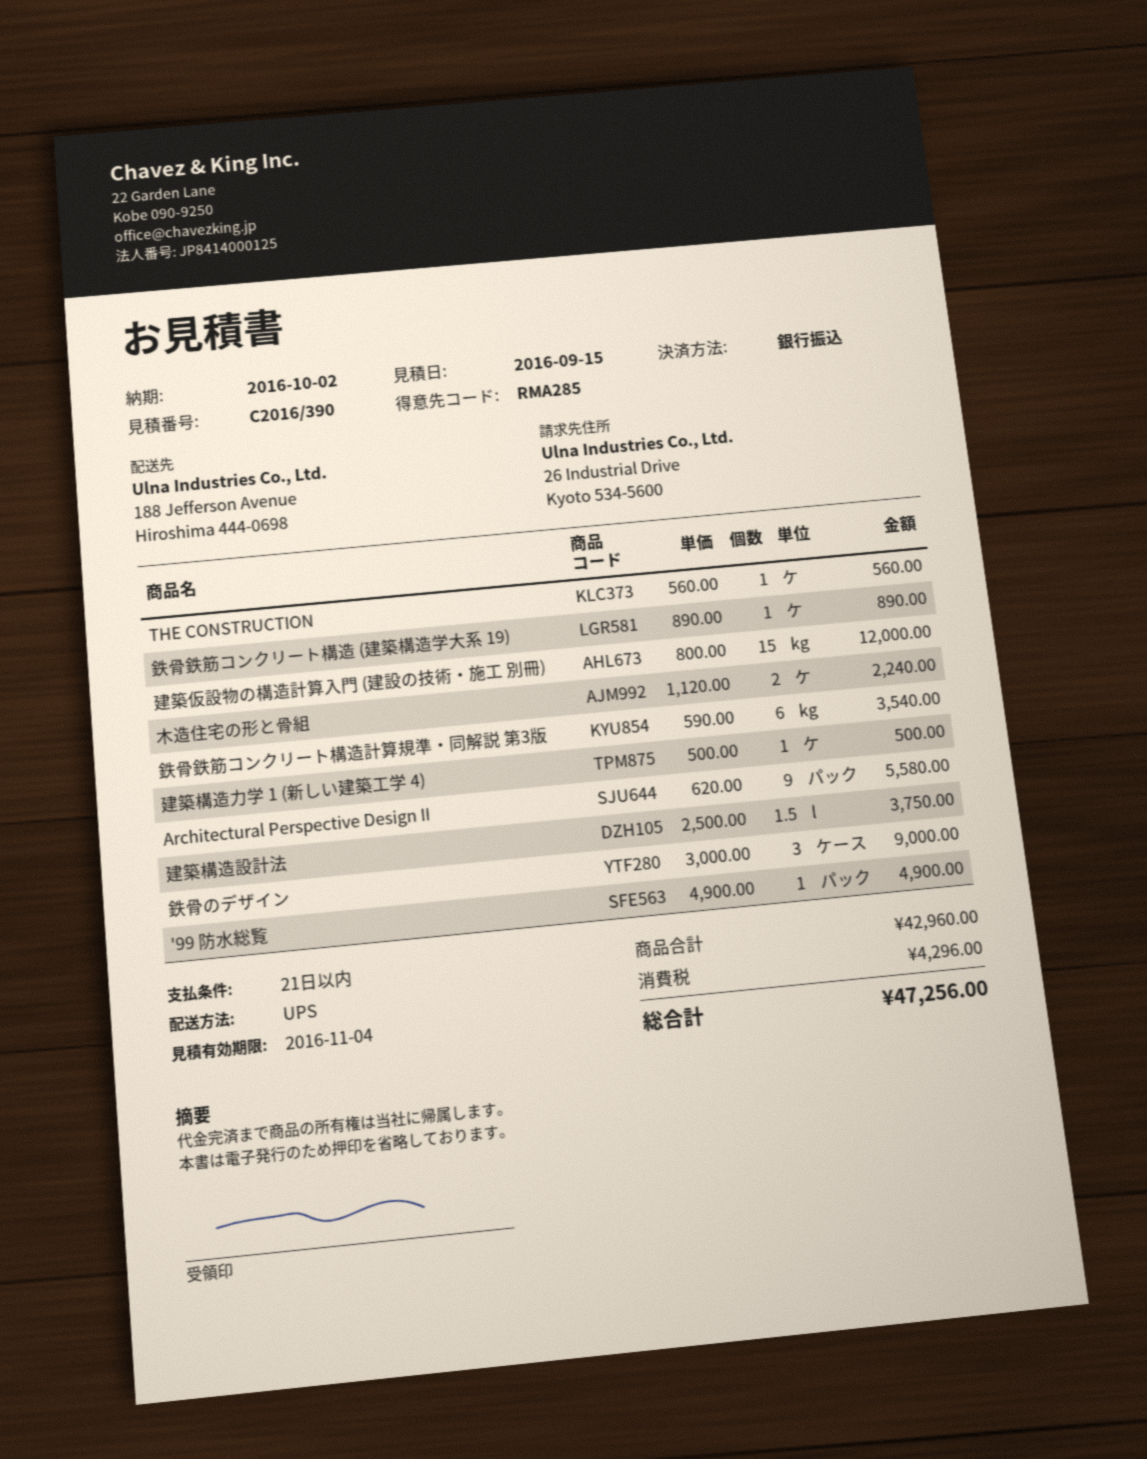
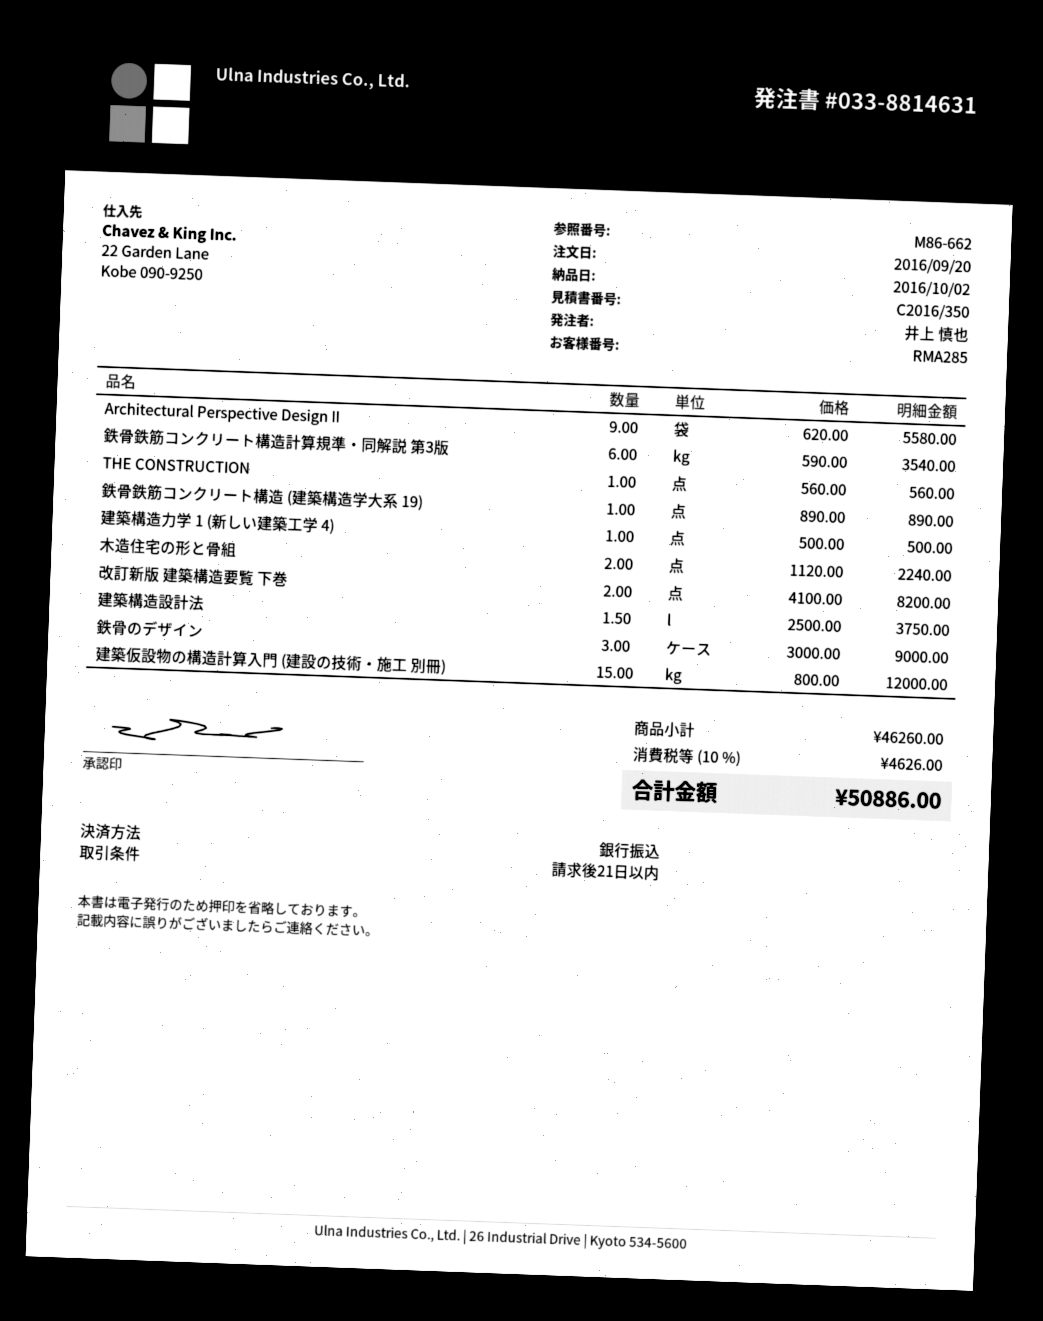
quote number: C2016/390 -> C2016/350
'99 防水総覧: 1 x 4900.00 = 4900.00 -> none
改訂新版 建築構造要覧 下巻: none -> 2 x 4100.00 = 8200.00
subtotal: 42960.00 -> 46260.00
tax: 4296.00 -> 4626.00
total: 47256.00 -> 50886.00

